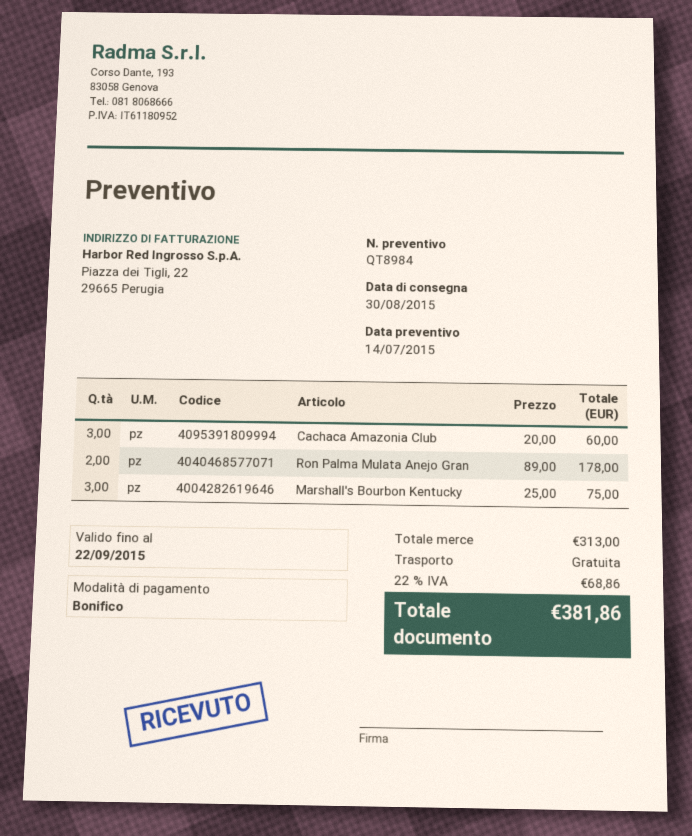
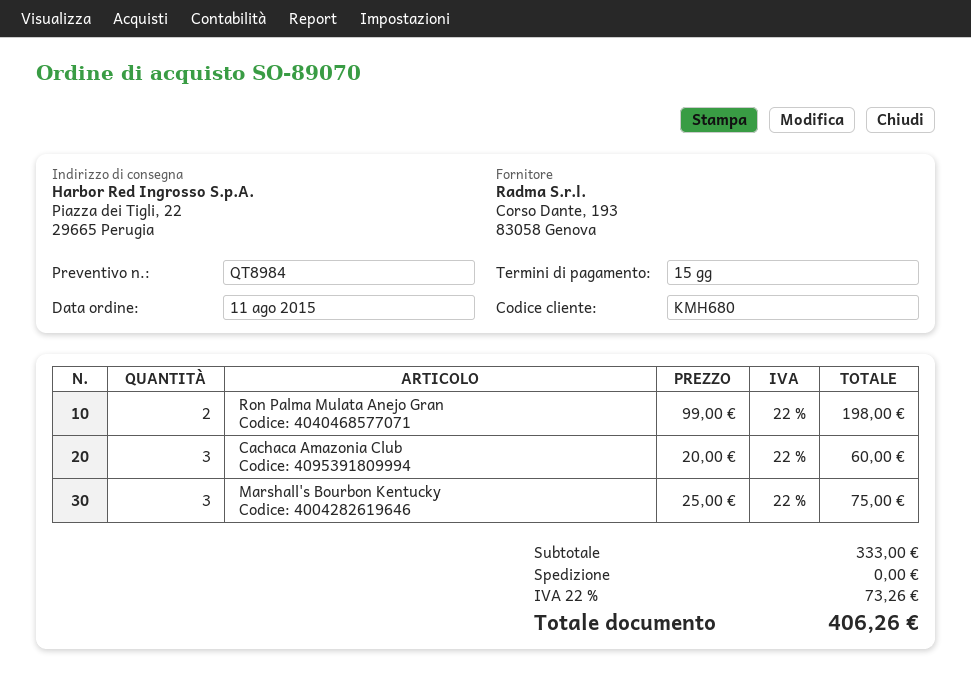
Ron Palma Mulata Anejo Gran: 2 x 89.00 = 178.00 -> 2 x 99.00 = 198.00
subtotal: 313.00 -> 333.00
tax: 22% = 68.86 -> 22% = 73.26
total: 381.86 -> 406.26

